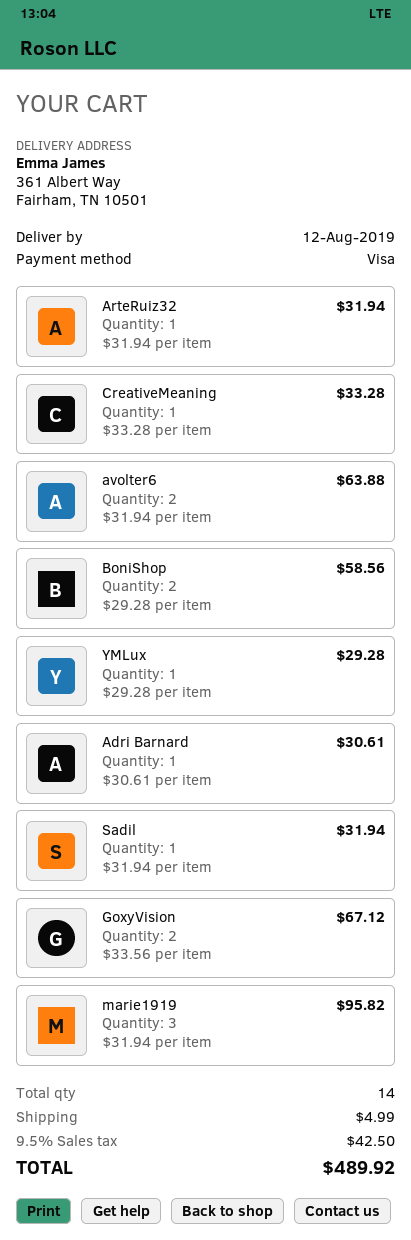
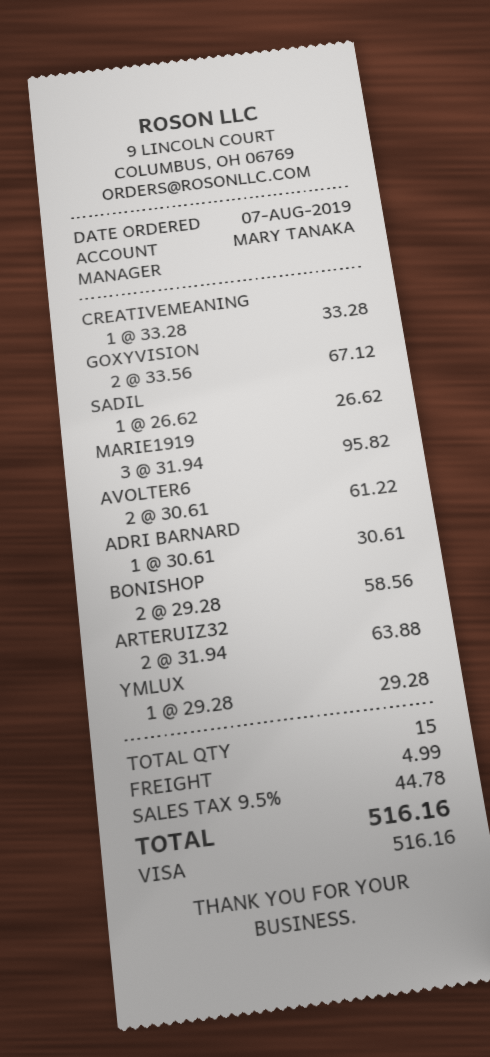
ArteRuiz32: 1 x 31.94 = 31.94 -> 2 x 31.94 = 63.88
avolter6: 2 x 31.94 = 63.88 -> 2 x 30.61 = 61.22
Sadil: 1 x 31.94 = 31.94 -> 1 x 26.62 = 26.62
total quantity: 14 -> 15
tax: 9.5% = 42.50 -> 9.5% = 44.78
total: 489.92 -> 516.16

